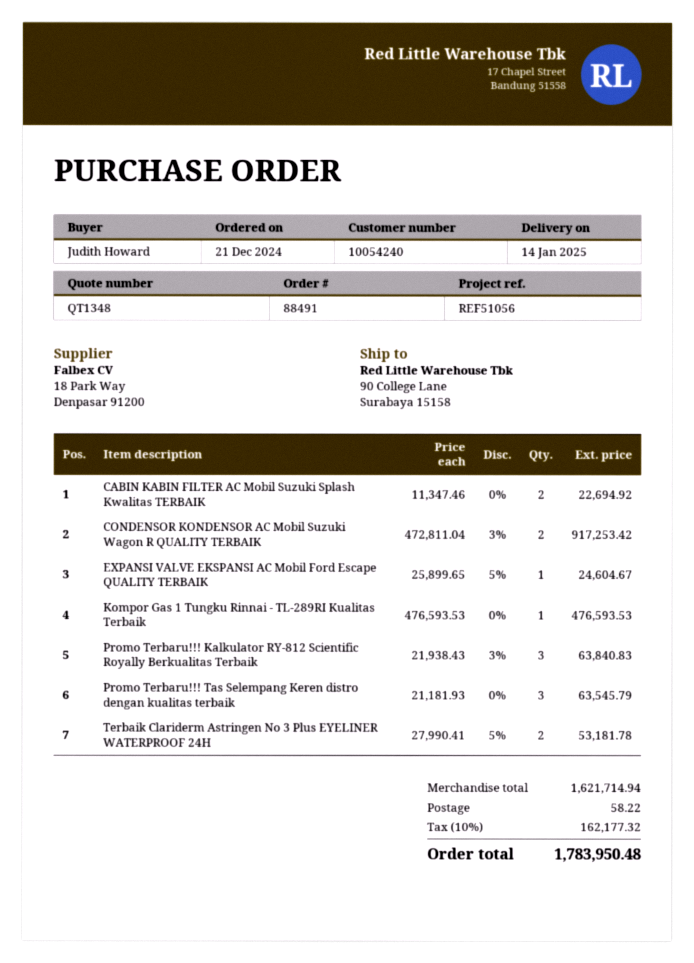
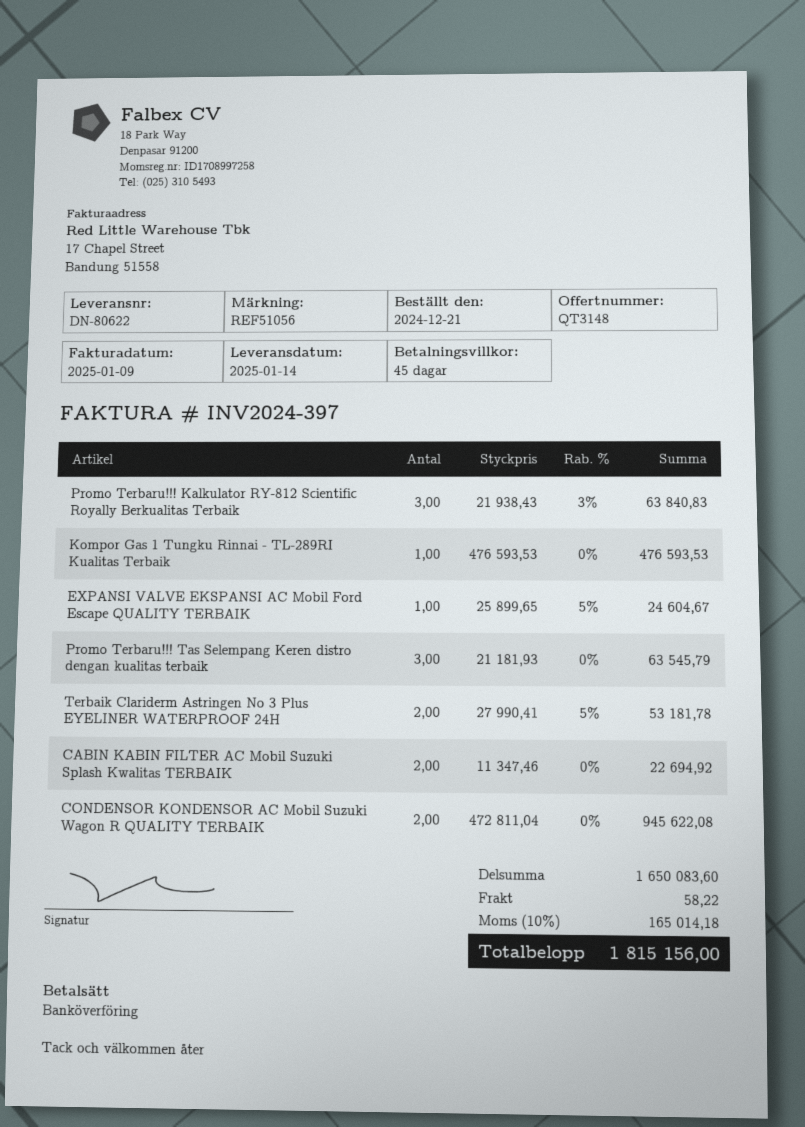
quote number: QT1348 -> QT3148
CONDENSOR KONDENSOR AC Mobil Suzuki Wagon R QUALITY TERBAIK: 2 x 472811.04 - 3% = 917253.42 -> 2 x 472811.04 = 945622.08
subtotal: 1621714.94 -> 1650083.60
tax: 10% = 162177.32 -> 10% = 165014.18
total: 1783950.48 -> 1815156.00

